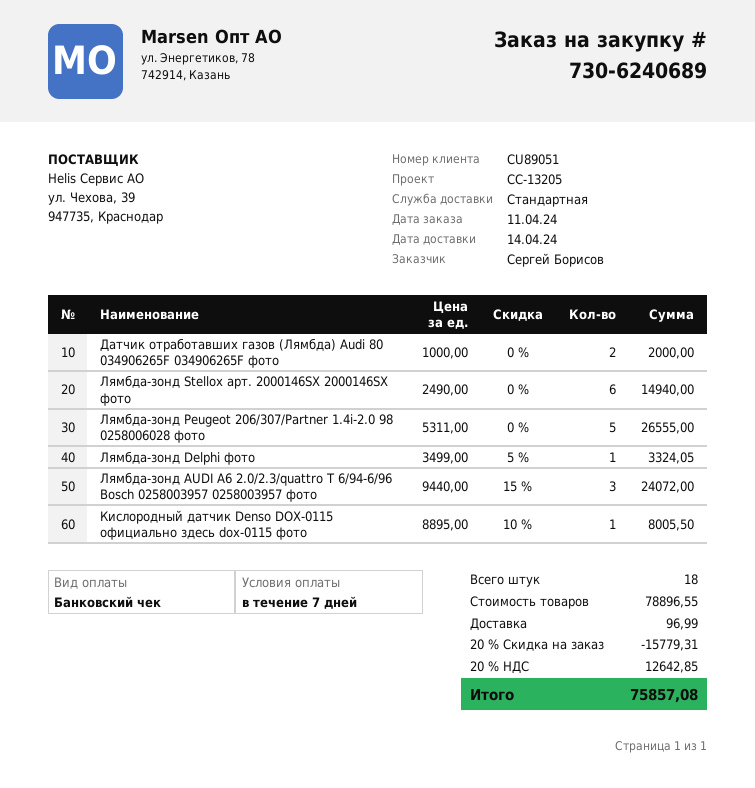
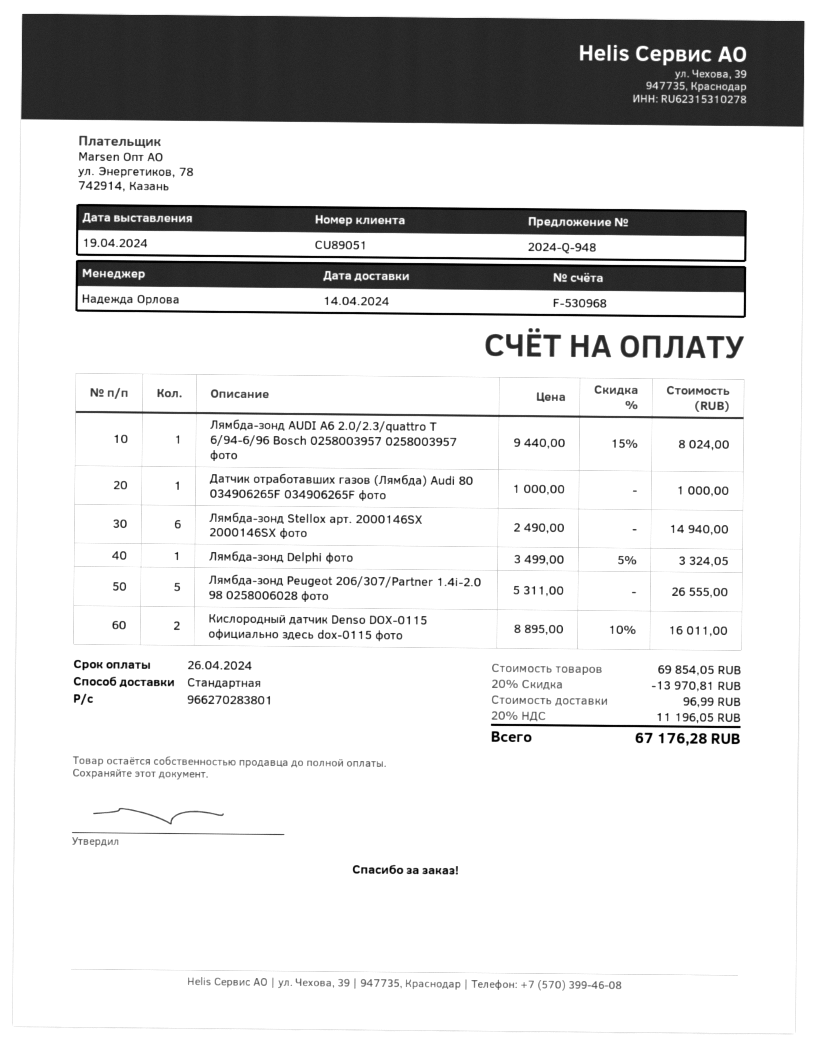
Датчик отработавших газов (Лямбда) Audi 80 034906265F 034906265F фото: 2 x 1000.00 = 2000.00 -> 1 x 1000.00 = 1000.00
Лямбда-зонд AUDI A6 2.0/2.3/quattro T 6/94-6/96 Bosch 0258003957 0258003957 фото: 3 x 9440.00 - 15% = 24072.00 -> 1 x 9440.00 - 15% = 8024.00
Кислородный датчик Denso DOX-0115 официально здесь dox-0115 фото: 1 x 8895.00 - 10% = 8005.50 -> 2 x 8895.00 - 10% = 16011.00
subtotal: 78896.55 -> 69854.05
discount: 20% = 15779.31 -> 20% = 13970.81
tax: 20% = 12642.85 -> 20% = 11196.05
total: 75857.08 -> 67176.28

